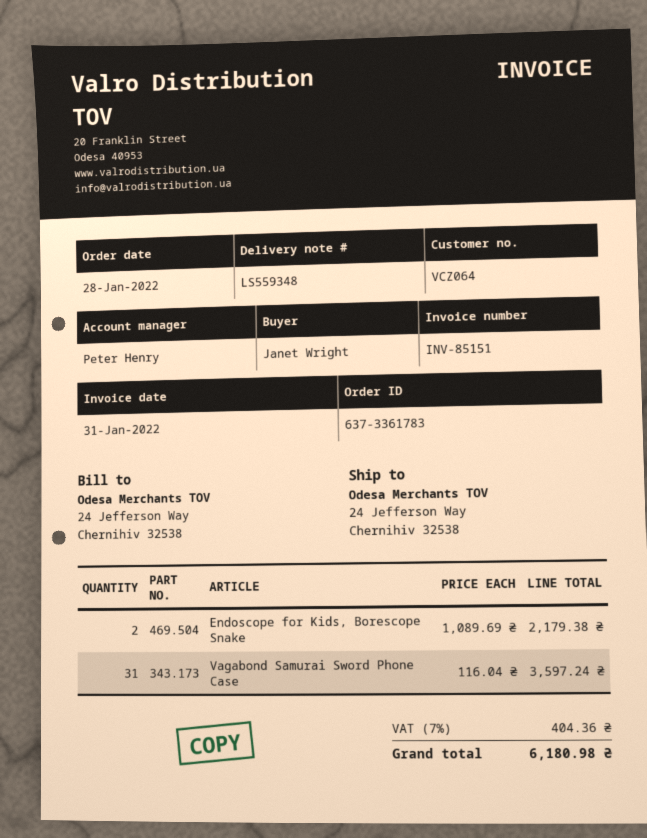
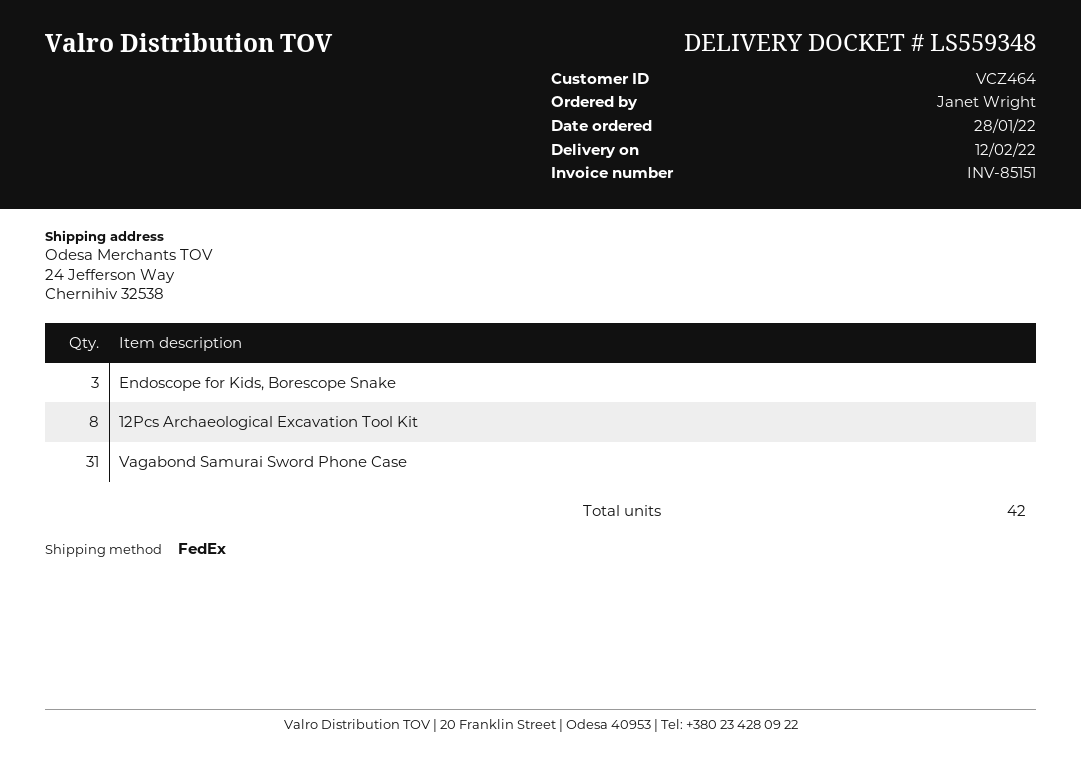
customer number: VCZ064 -> VCZ464
Endoscope for Kids, Borescope Snake: 2 -> 3
12Pcs Archaeological Excavation Tool Kit: none -> 8

